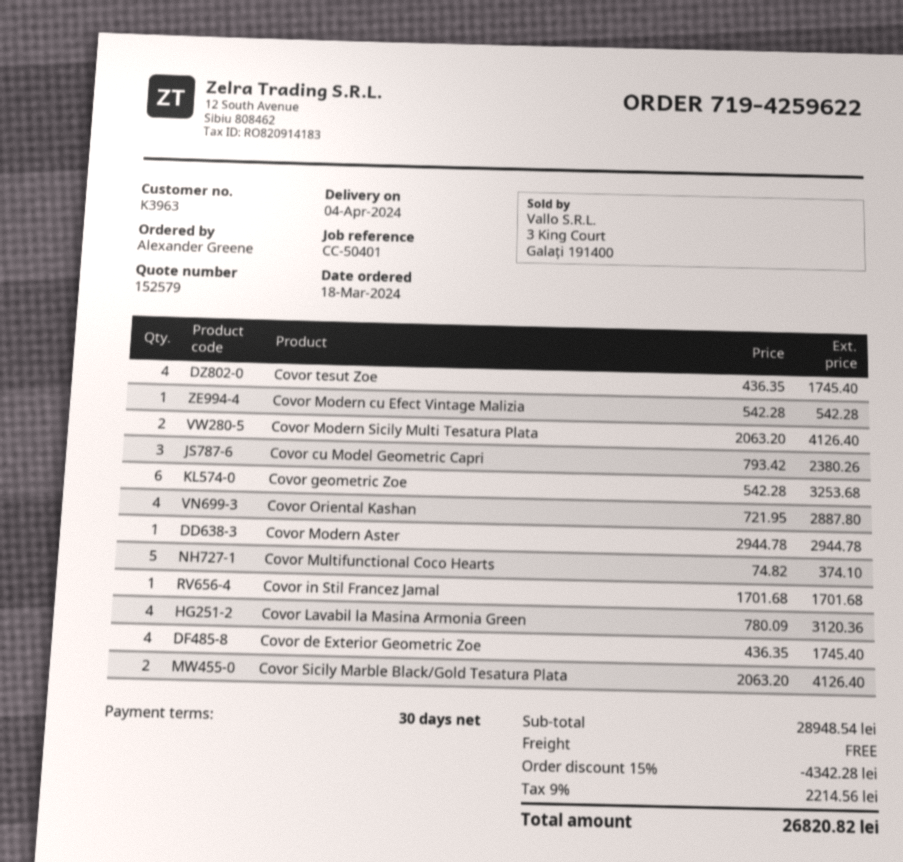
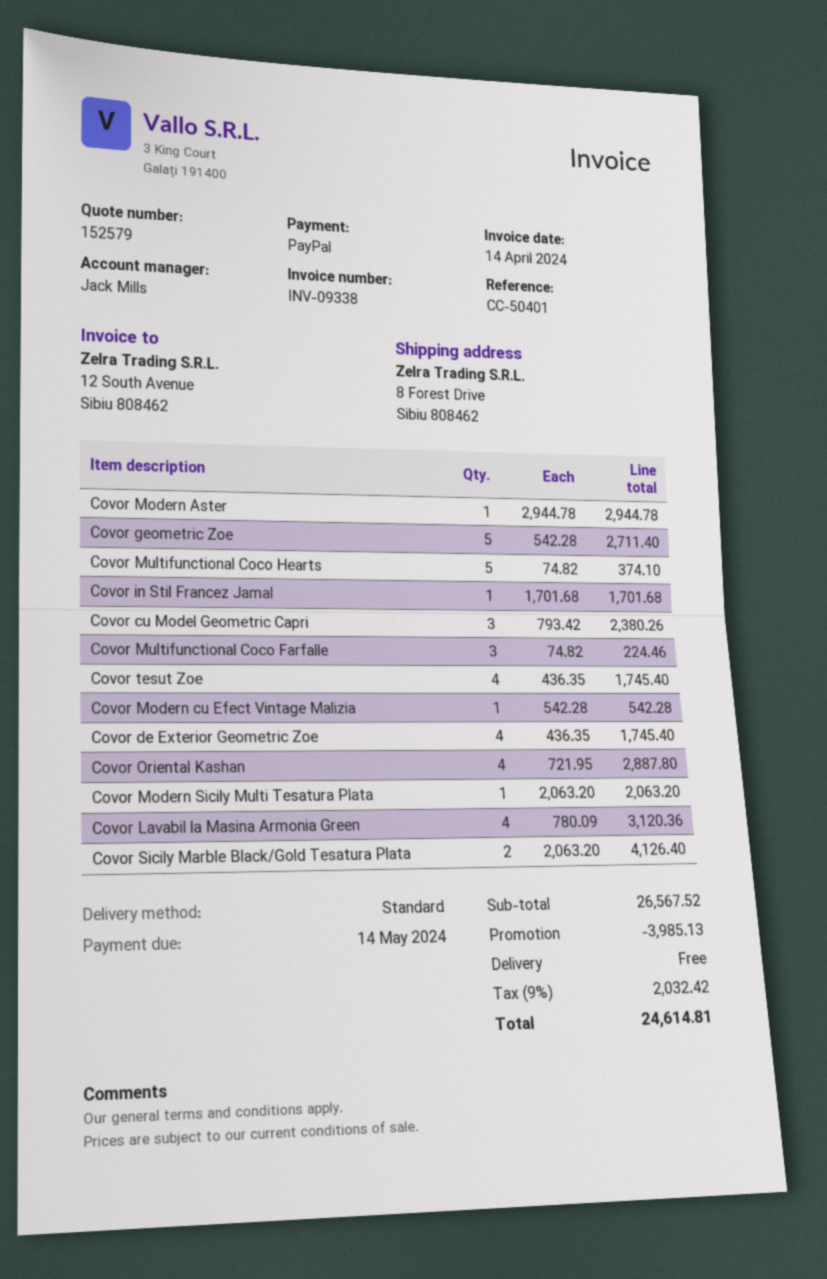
Covor Modern Sicily Multi Tesatura Plata: 2 x 2063.20 = 4126.40 -> 1 x 2063.20 = 2063.20
Covor geometric Zoe: 6 x 542.28 = 3253.68 -> 5 x 542.28 = 2711.40
Covor Multifunctional Coco Farfalle: none -> 3 x 74.82 = 224.46
subtotal: 28948.54 -> 26567.52
discount: 4342.28 -> 3985.13
tax: 9% = 2214.56 -> 9% = 2032.42
total: 26820.82 -> 24614.81

